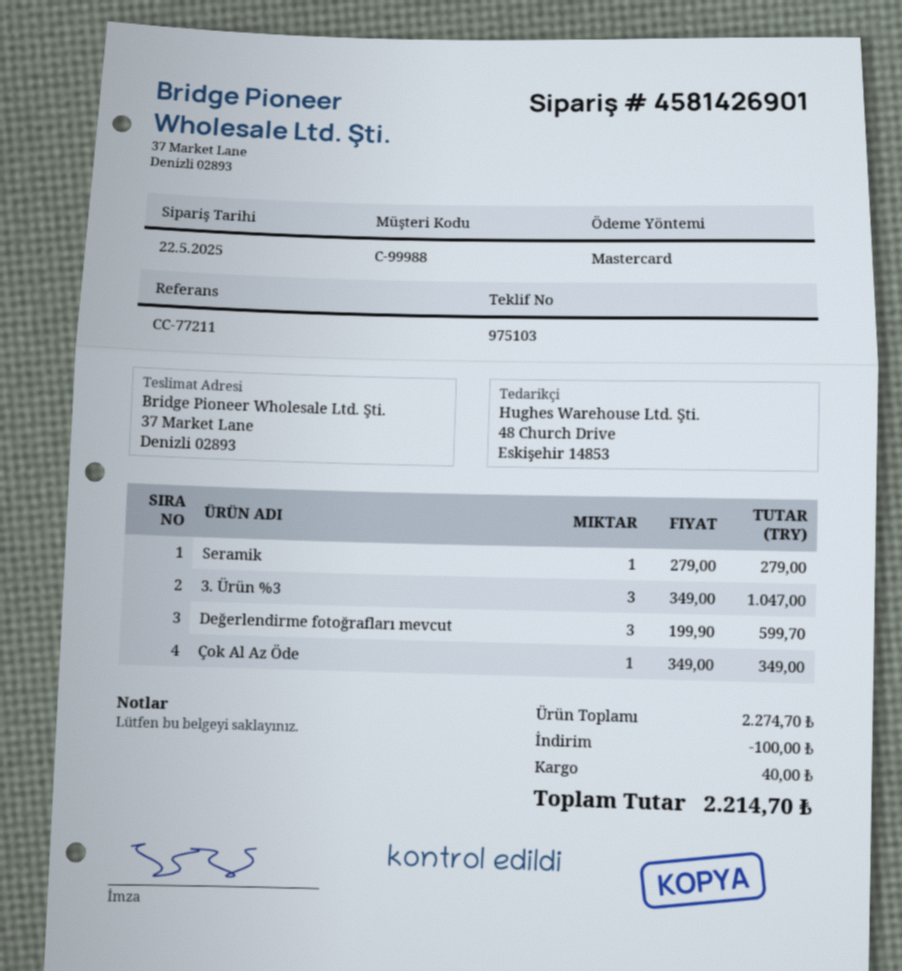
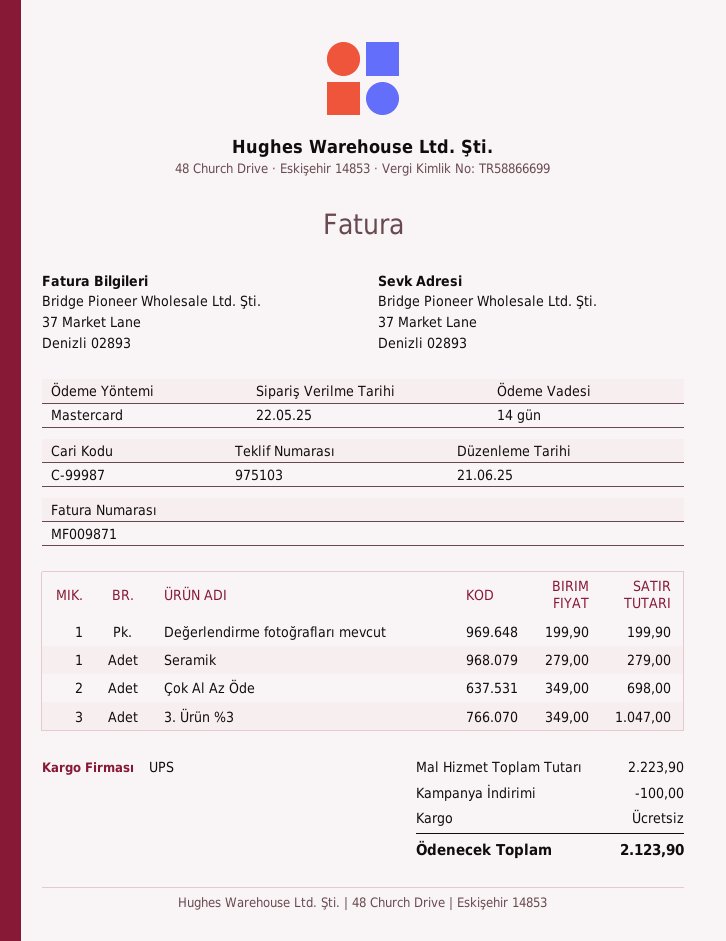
customer number: C-99988 -> C-99987
Değerlendirme fotoğrafları mevcut: 3 x 199.90 = 599.70 -> 1 x 199.90 = 199.90
Çok Al Az Öde: 1 x 349.00 = 349.00 -> 2 x 349.00 = 698.00
subtotal: 2274.70 -> 2223.90
shipping: 40.00 -> 0.00
total: 2214.70 -> 2123.90

